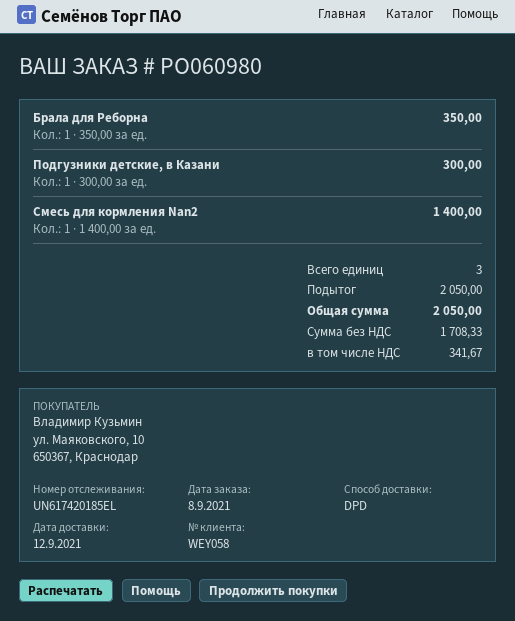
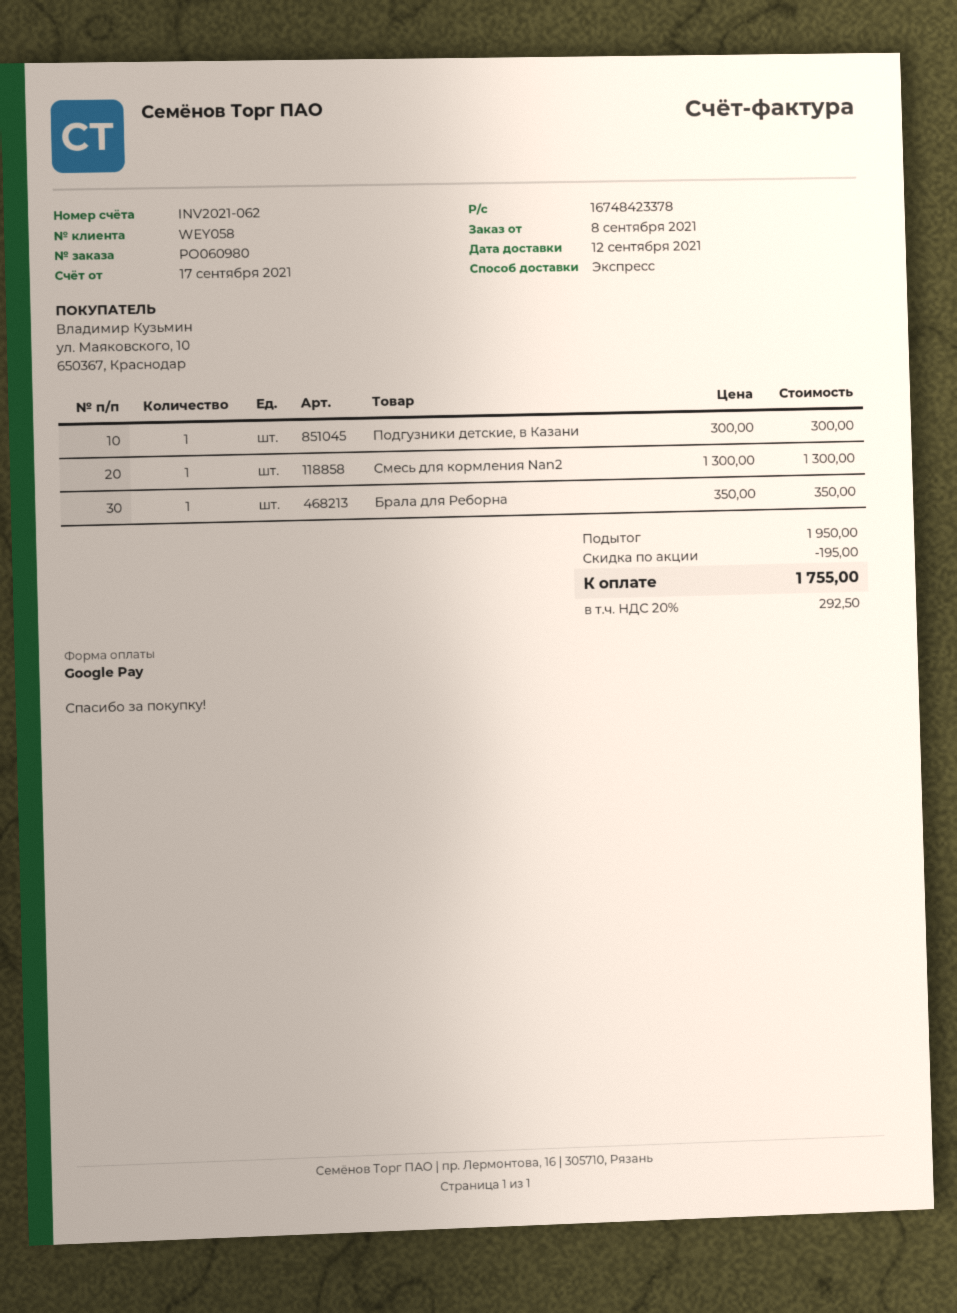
shipping method: DPD -> express
Смесь для кормления Nan2: 1 x 1400.00 = 1400.00 -> 1 x 1300.00 = 1300.00
subtotal: 2050.00 -> 1950.00
discount: none -> 195.00
tax: 341.67 -> 292.50
total: 2050.00 -> 1755.00

